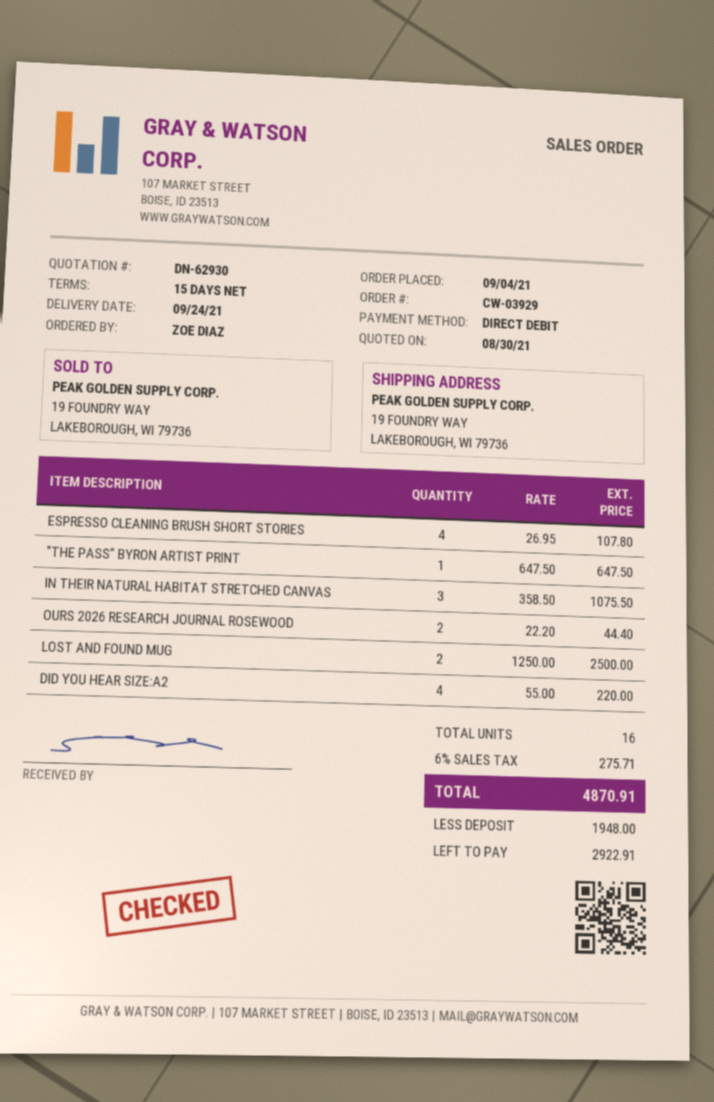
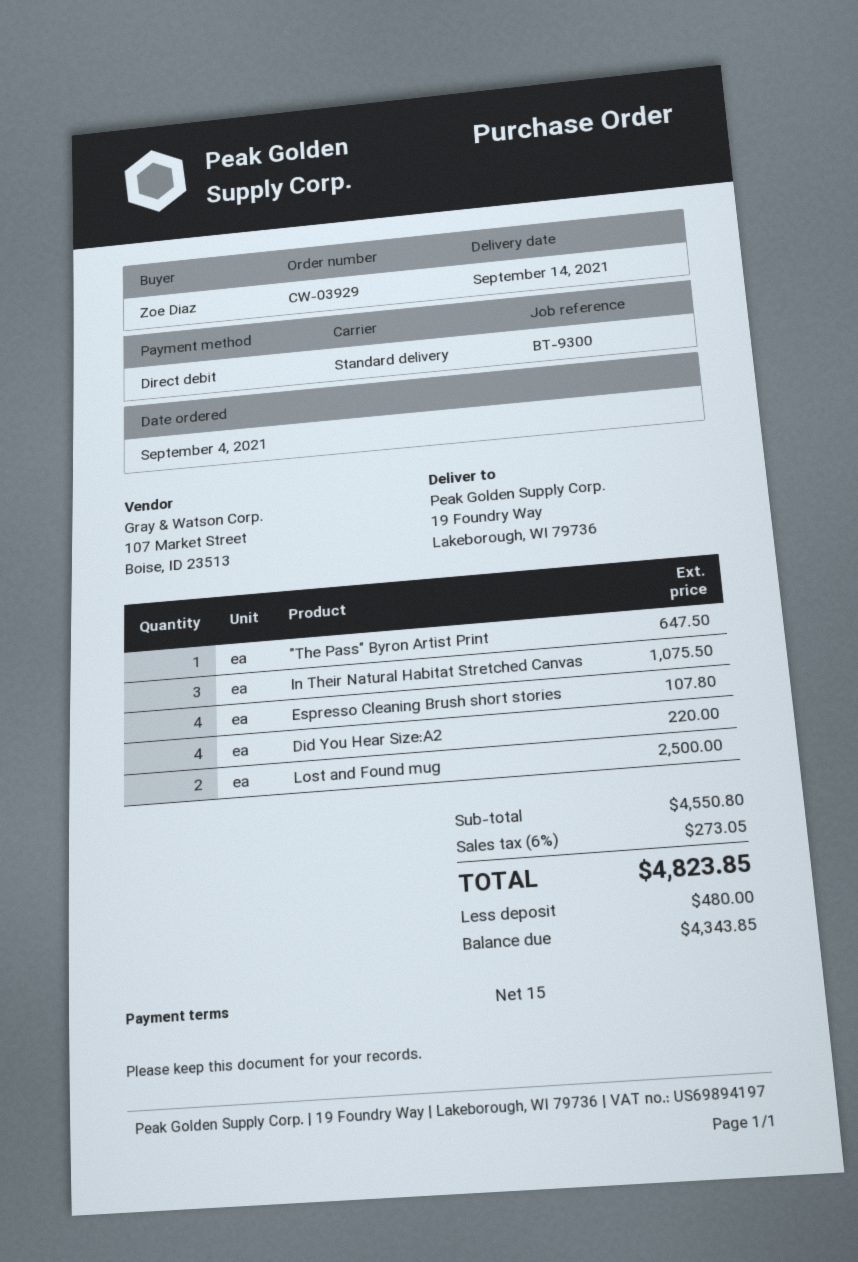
delivery date: 2021-09-24 -> 2021-09-14
OURS 2026 RESEARCH JOURNAL ROSEWOOD: 2 for 44.40 -> none
tax: 6% = 275.71 -> 6% = 273.05
total: 4870.91 -> 4823.85
deposit: 1948.00 -> 480.00
balance: 2922.91 -> 4343.85

